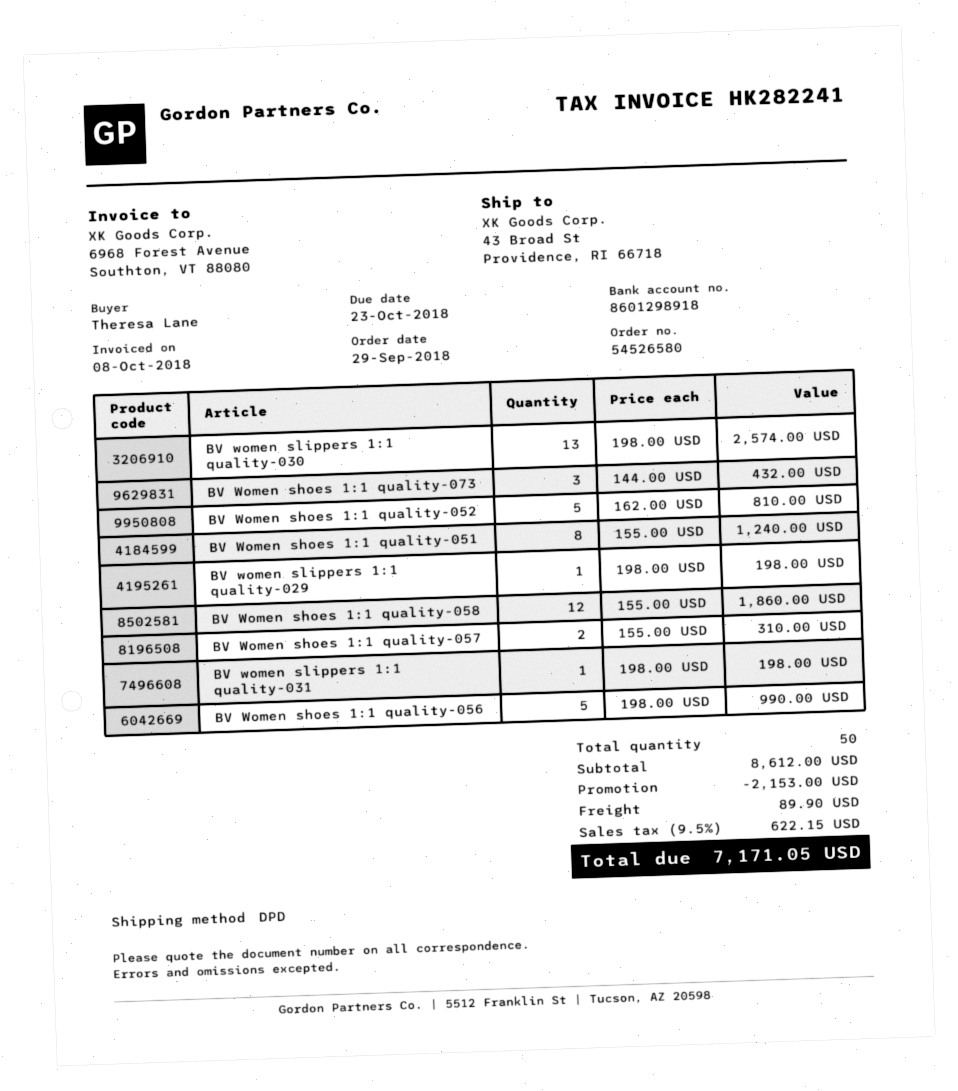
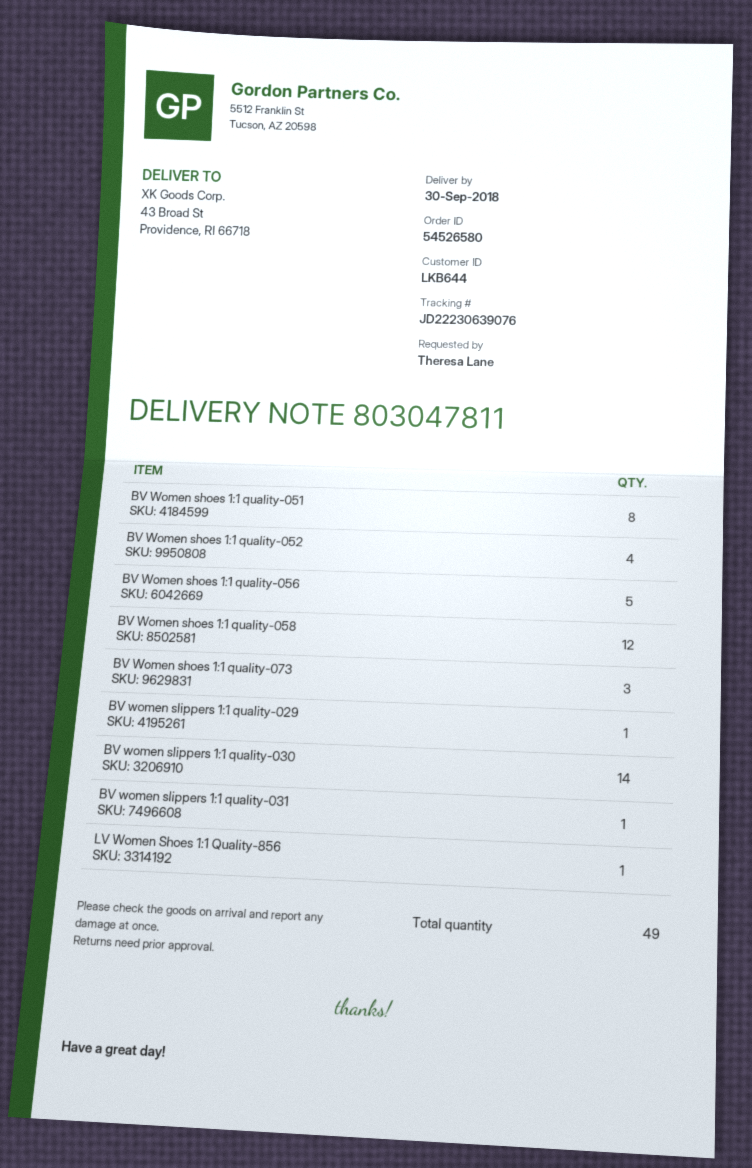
BV women slippers 1:1 quality-030: 13 -> 14
BV Women shoes 1:1 quality-052: 5 -> 4
BV Women shoes 1:1 quality-057: 2 -> none
LV Women Shoes 1:1 Quality-856: none -> 1
total quantity: 50 -> 49

